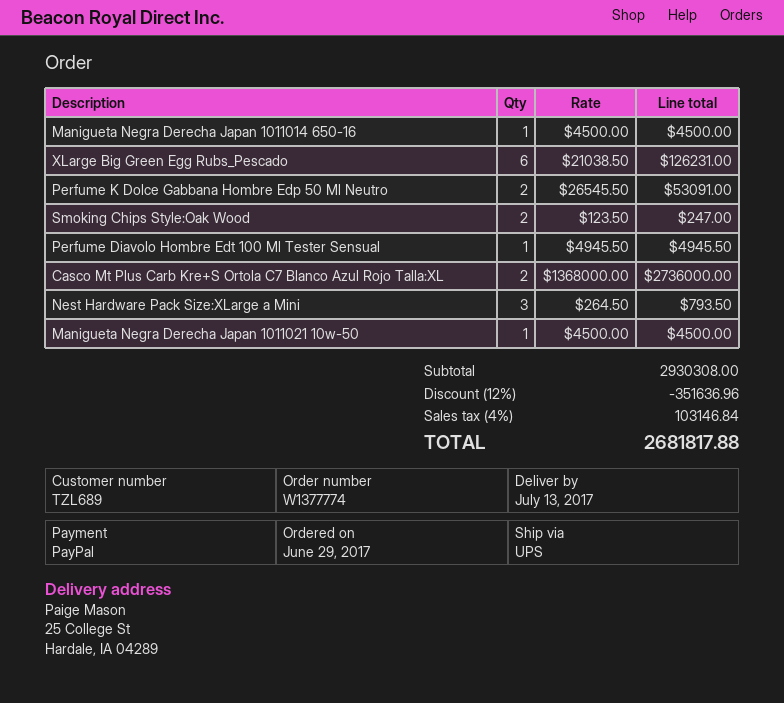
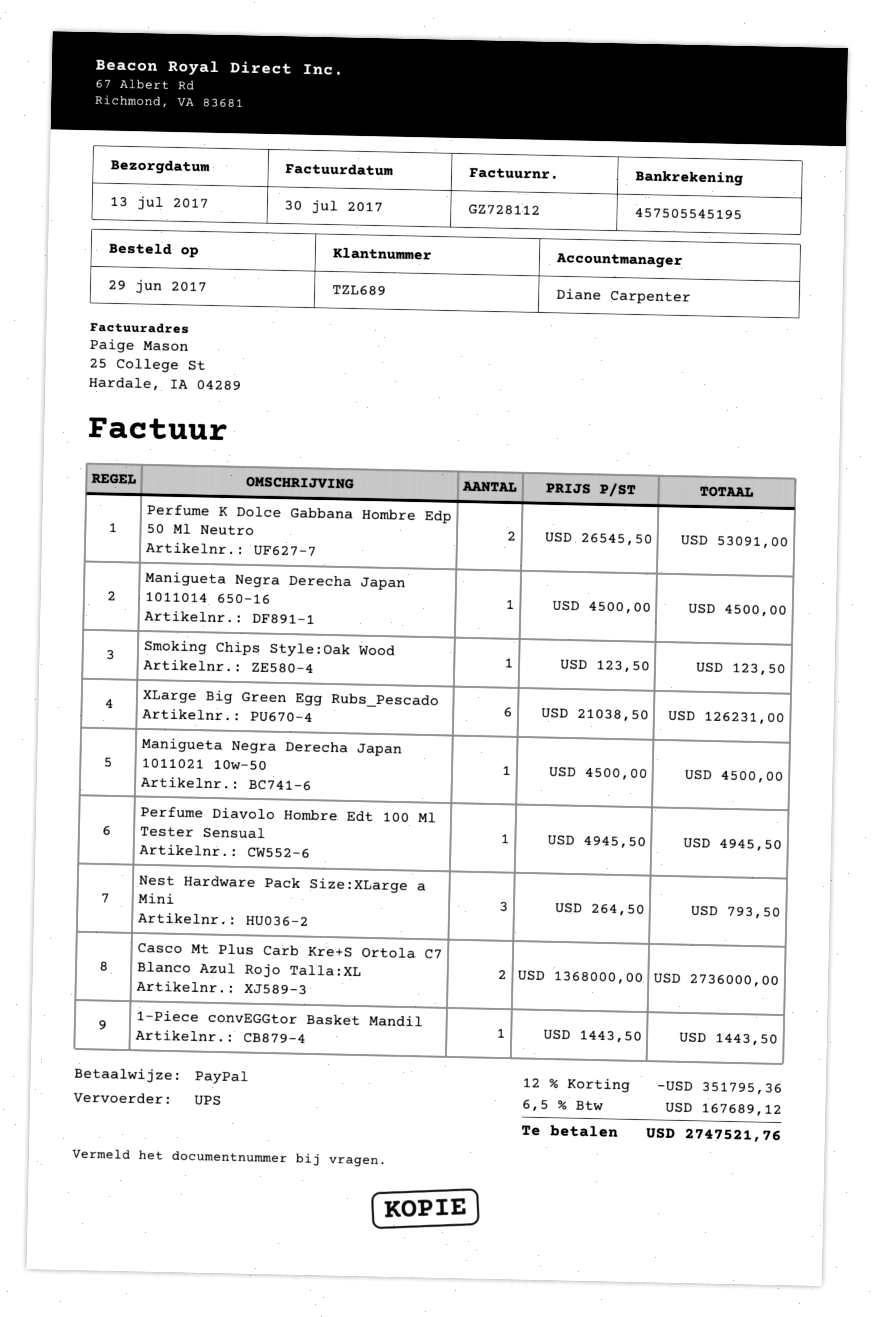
Smoking Chips Style:Oak Wood: 2 x 123.50 = 247.00 -> 1 x 123.50 = 123.50
1-Piece convEGGtor Basket Mandil: none -> 1 x 1443.50 = 1443.50
discount: 12% = 351636.96 -> 12% = 351795.36
tax: 4% = 103146.84 -> 6.5% = 167689.12
total: 2681817.88 -> 2747521.76

